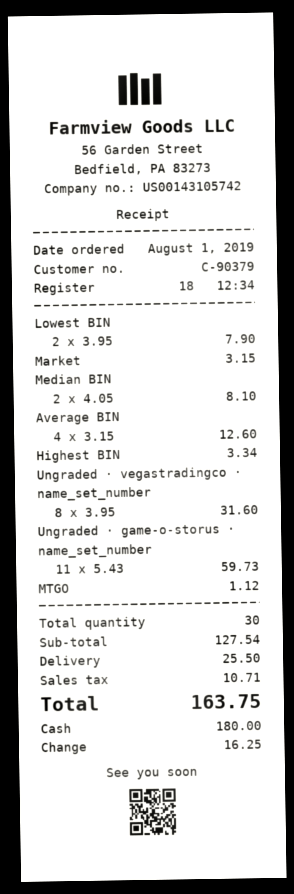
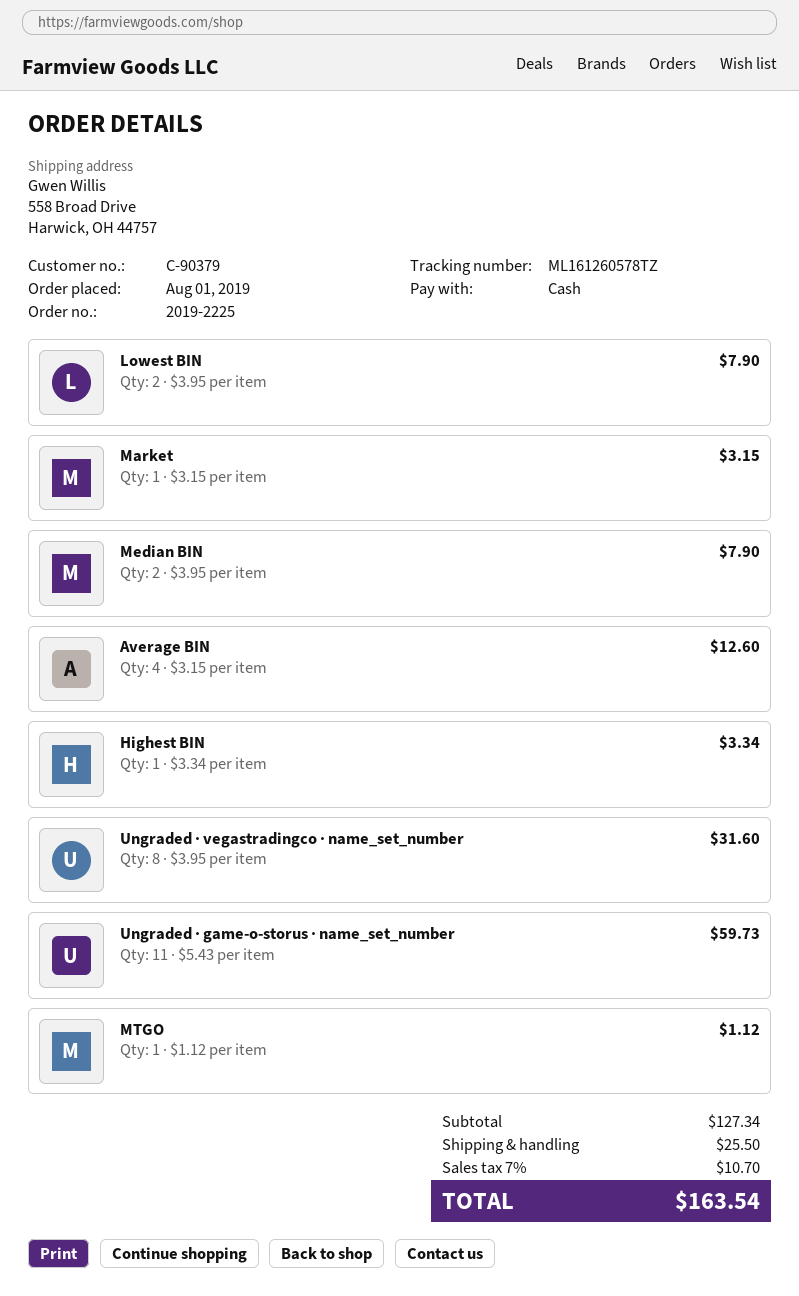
Median BIN: 2 x 4.05 = 8.10 -> 2 x 3.95 = 7.90
subtotal: 127.54 -> 127.34
tax: 10.71 -> 10.70
total: 163.75 -> 163.54

